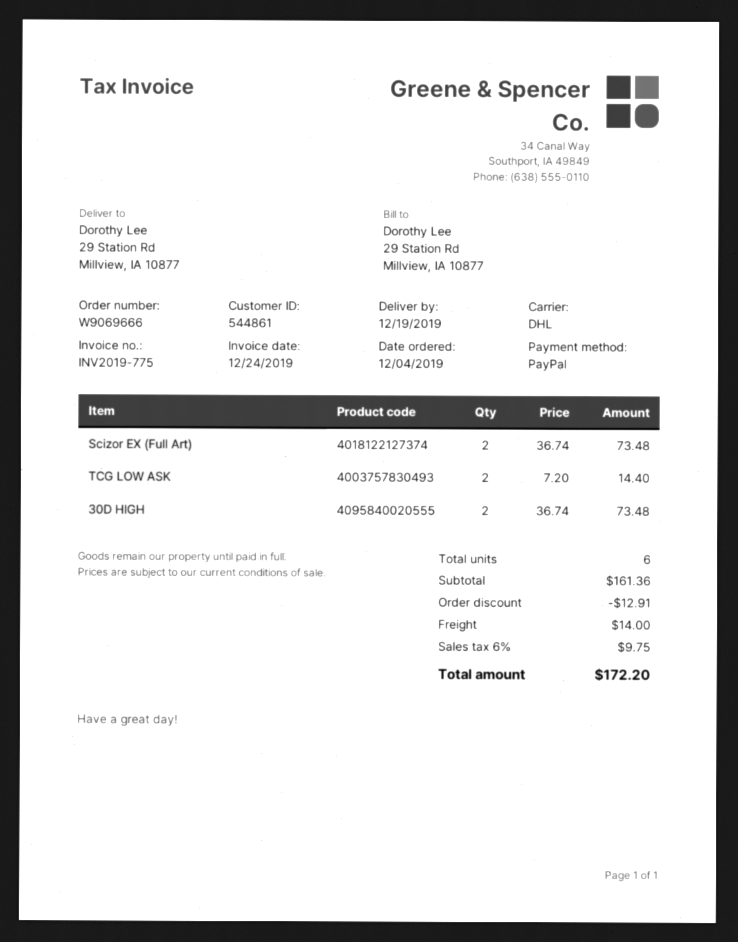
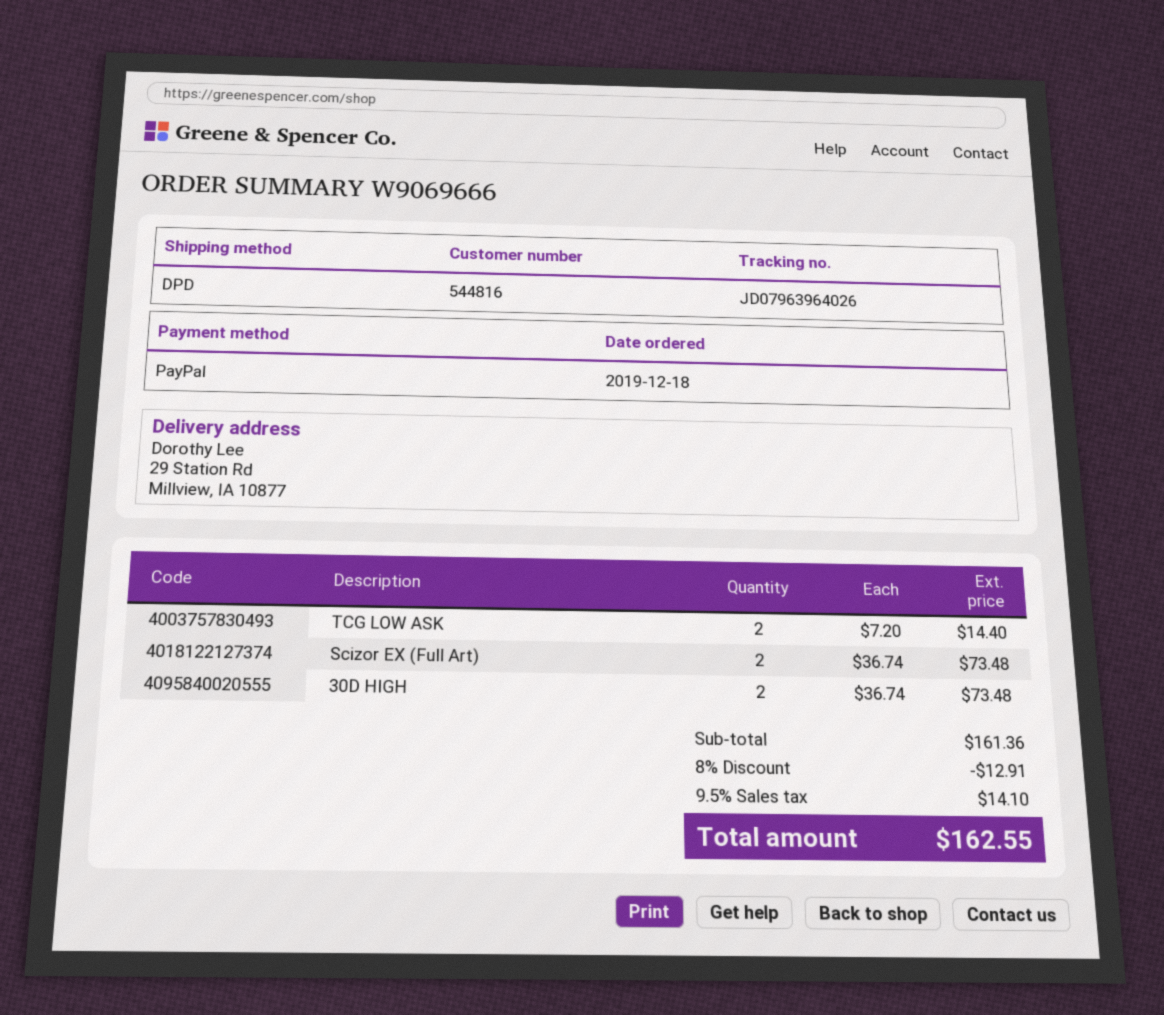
order date: 2019-12-04 -> 2019-12-18
customer number: 544861 -> 544816
shipping method: DHL -> DPD
shipping: 14.00 -> none
tax: 6% = 9.75 -> 9.5% = 14.10
total: 172.20 -> 162.55

